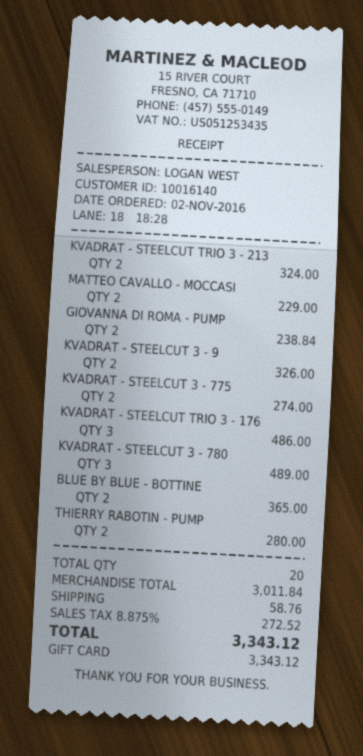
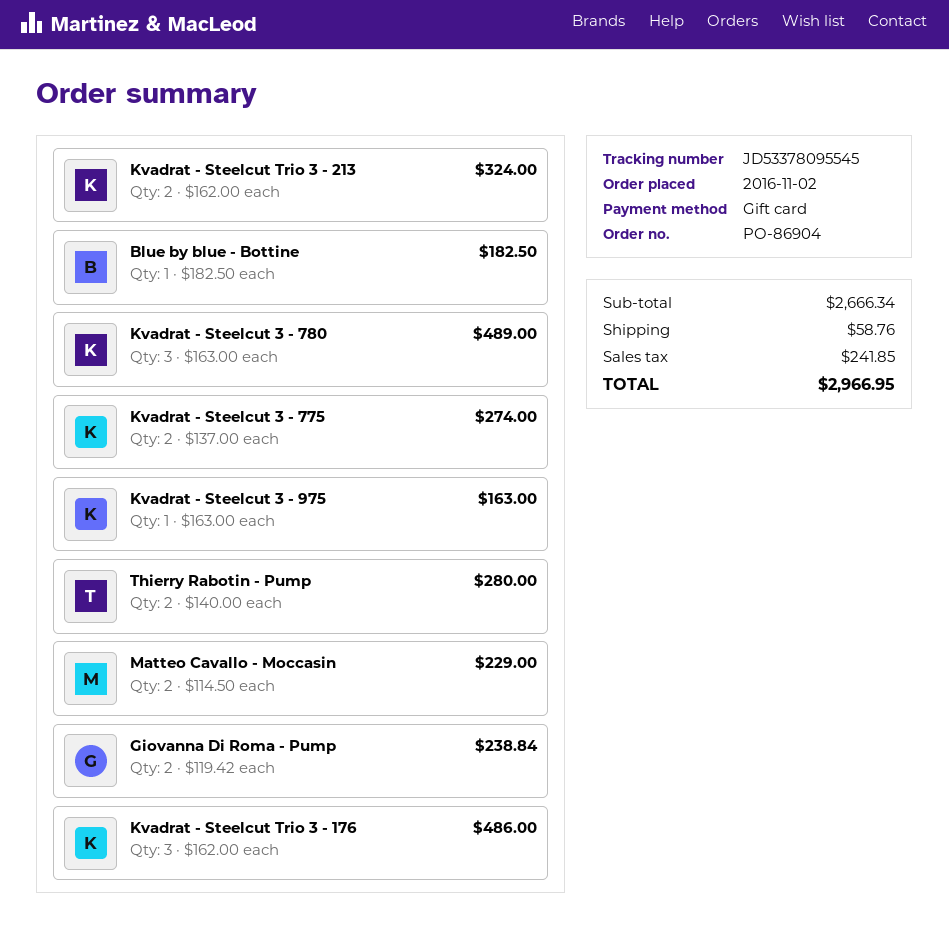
KVADRAT - STEELCUT 3 - 9: 2 for 326.00 -> 1 for 163.00
BLUE BY BLUE - BOTTINE: 2 for 365.00 -> 1 for 182.50
subtotal: 3011.84 -> 2666.34
tax: 272.52 -> 241.85
total: 3343.12 -> 2966.95

